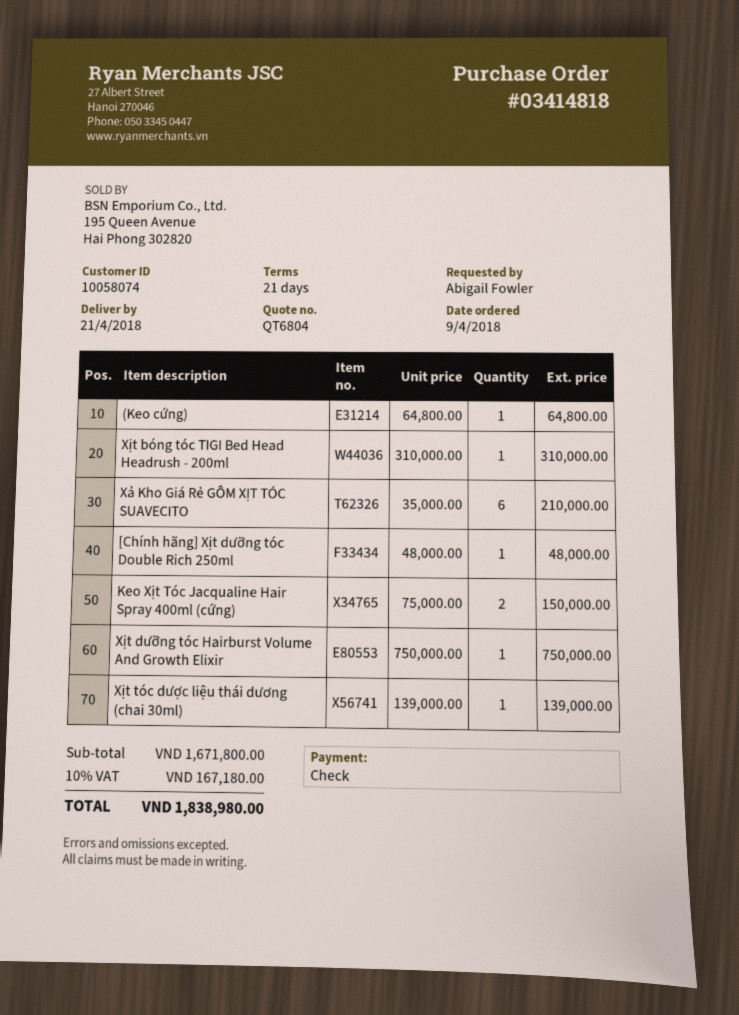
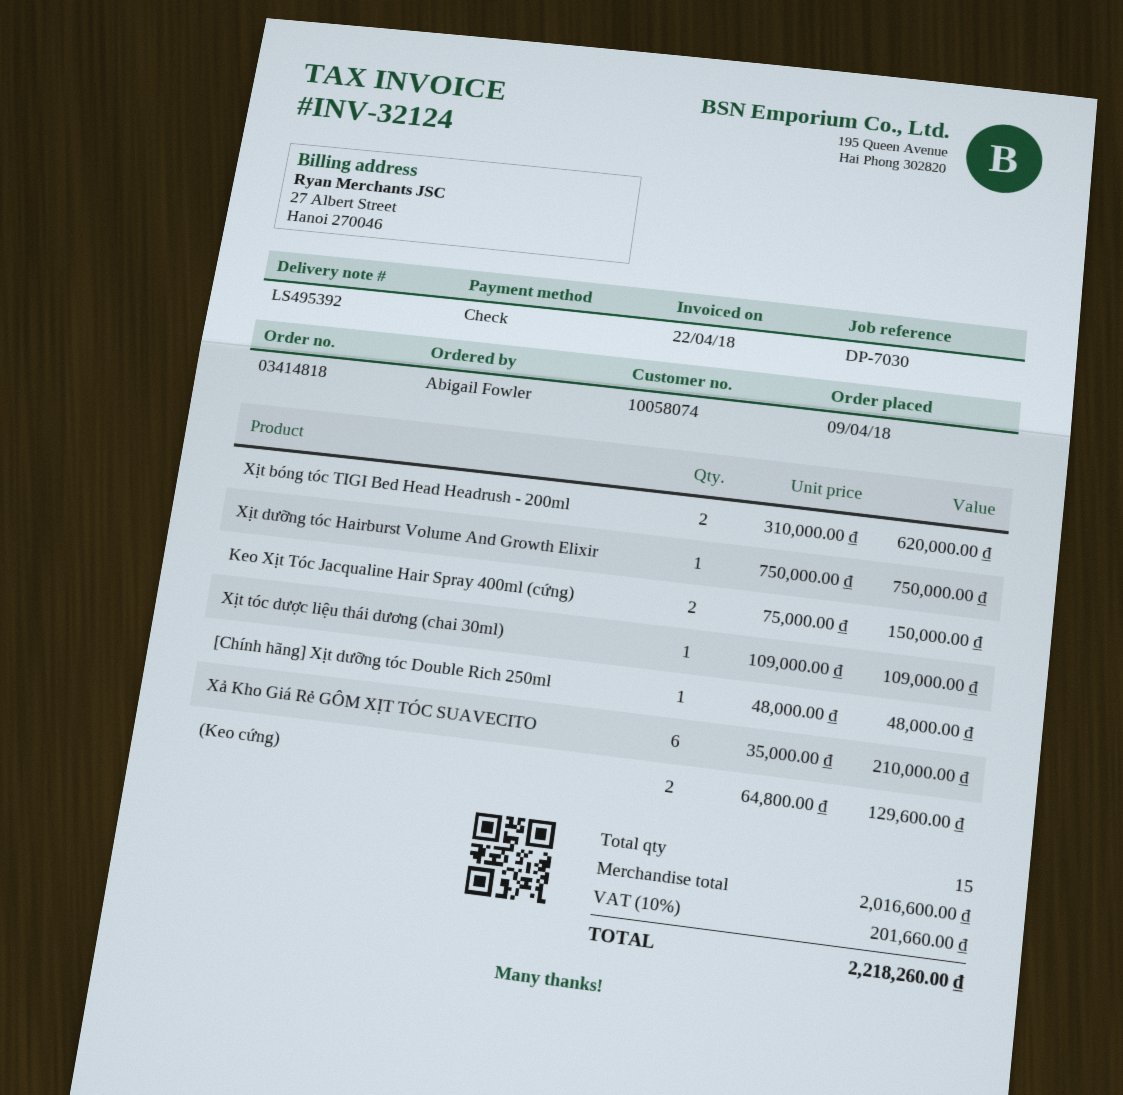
(Keo cứng): 1 x 64800.00 = 64800.00 -> 2 x 64800.00 = 129600.00
Xịt bóng tóc TIGI Bed Head Headrush - 200ml: 1 x 310000.00 = 310000.00 -> 2 x 310000.00 = 620000.00
Xịt tóc dược liệu thái dương (chai 30ml): 1 x 139000.00 = 139000.00 -> 1 x 109000.00 = 109000.00
subtotal: 1671800.00 -> 2016600.00
tax: 10% = 167180.00 -> 10% = 201660.00
total: 1838980.00 -> 2218260.00

